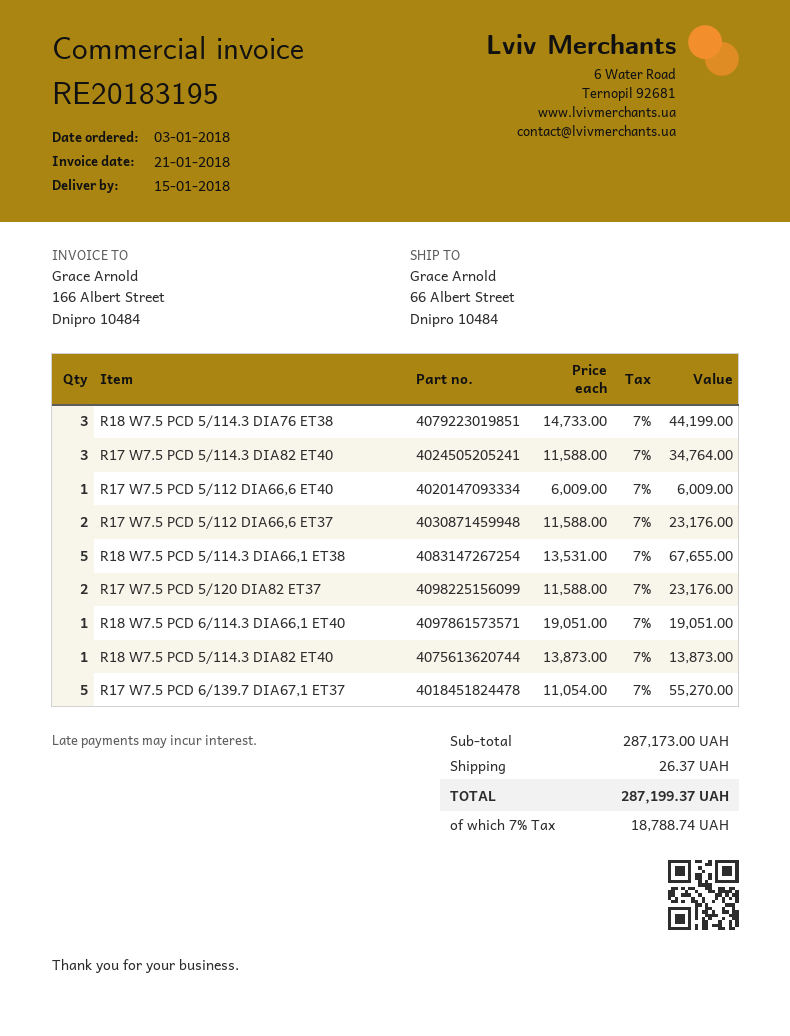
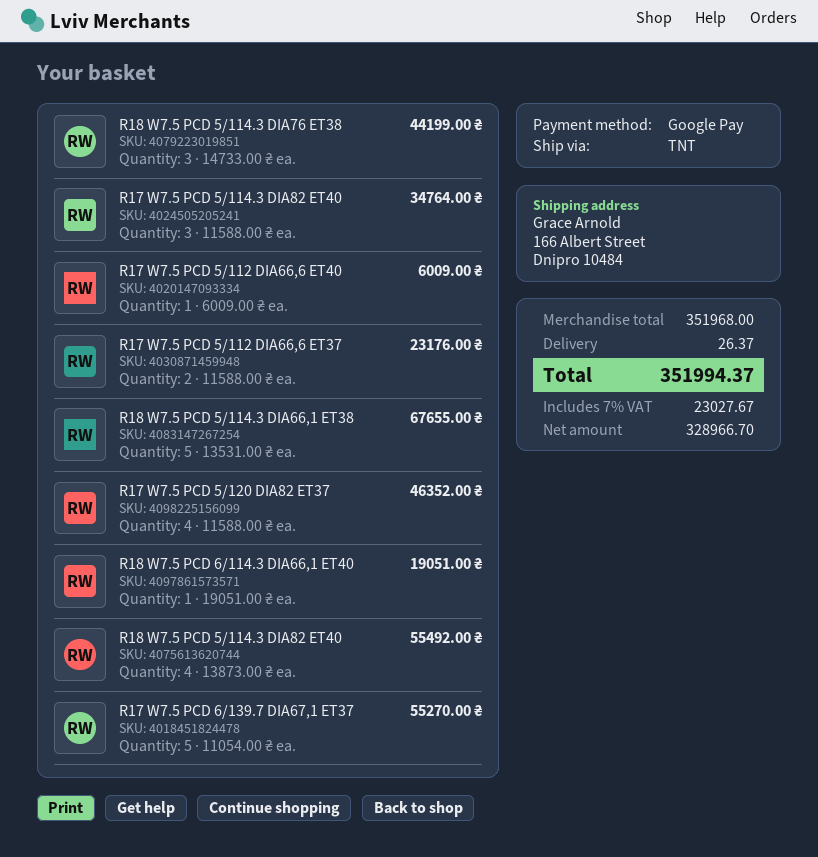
ship to: 66 Albert Street, Dnipro 10484 -> 166 Albert Street, Dnipro 10484
R17 W7.5 PCD 5/120 DIA82 ET37: 2 x 11588.00 = 23176.00 -> 4 x 11588.00 = 46352.00
R18 W7.5 PCD 5/114.3 DIA82 ET40: 1 x 13873.00 = 13873.00 -> 4 x 13873.00 = 55492.00
subtotal: 287173.00 -> 351968.00
tax: 7% = 18788.74 -> 7% = 23027.67
total: 287199.37 -> 351994.37

